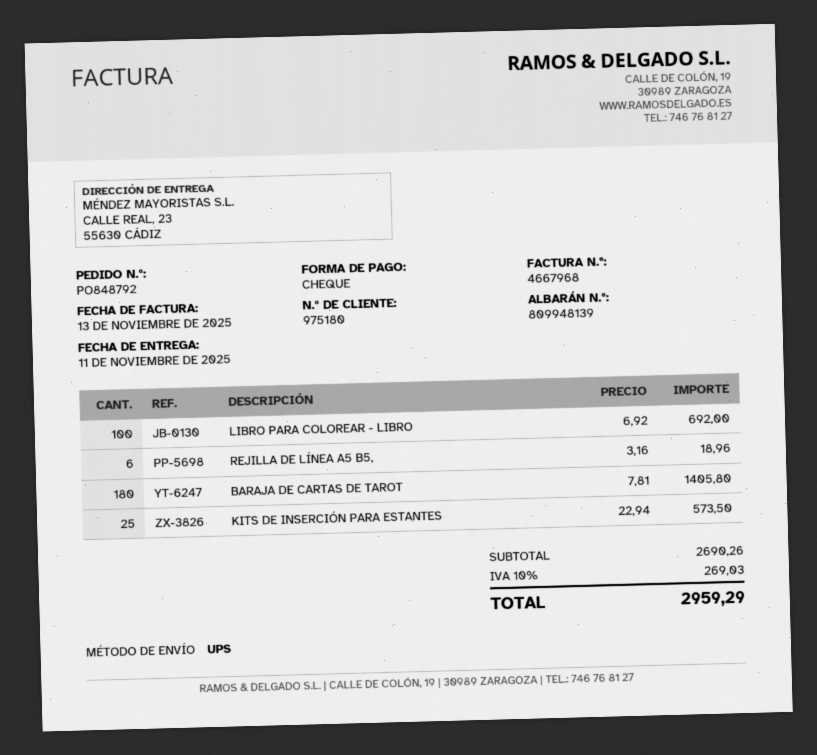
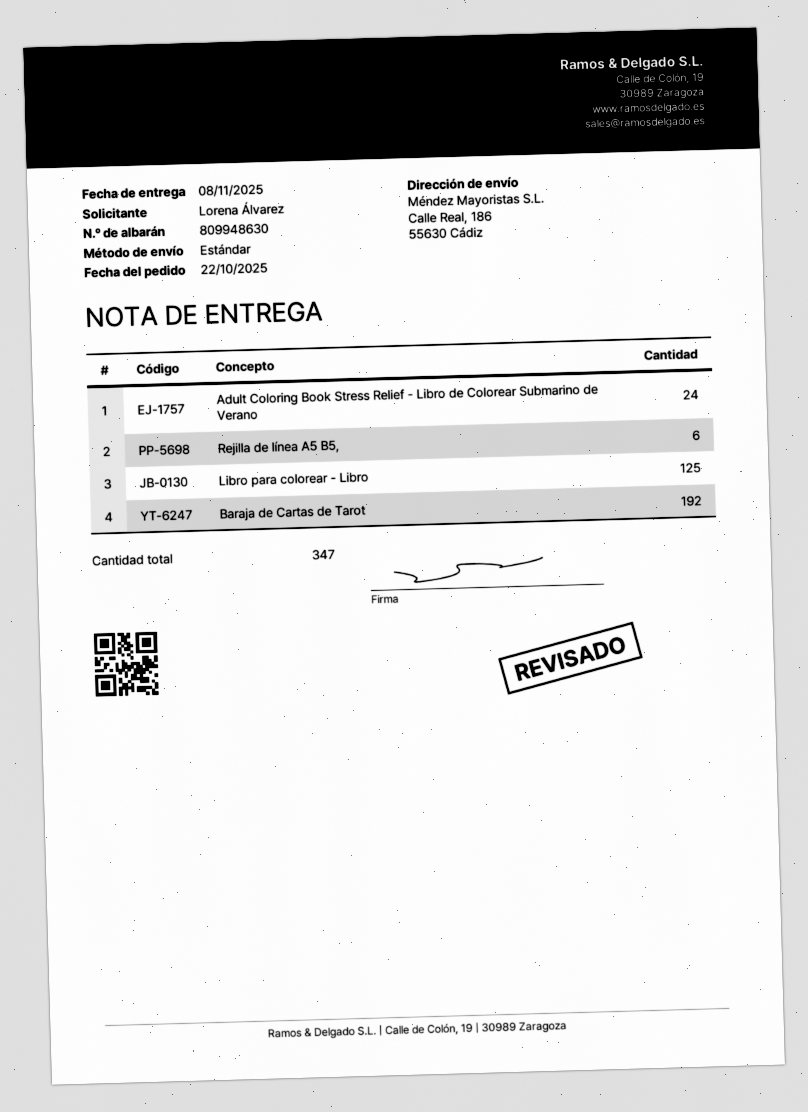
delivery note number: 809948139 -> 809948630
delivery date: 2025-11-11 -> 2025-11-08
shipping method: UPS -> standard
ship to: CALLE REAL, 23, 55630 CÁDIZ -> Calle Real, 186, 55630 Cádiz
LIBRO PARA COLOREAR - LIBRO: 100 -> 125
BARAJA DE CARTAS DE TAROT: 180 -> 192
KITS DE INSERCIÓN PARA ESTANTES: 25 -> none
Adult Coloring Book Stress Relief - Libro de Colorear Submarino de Verano: none -> 24

